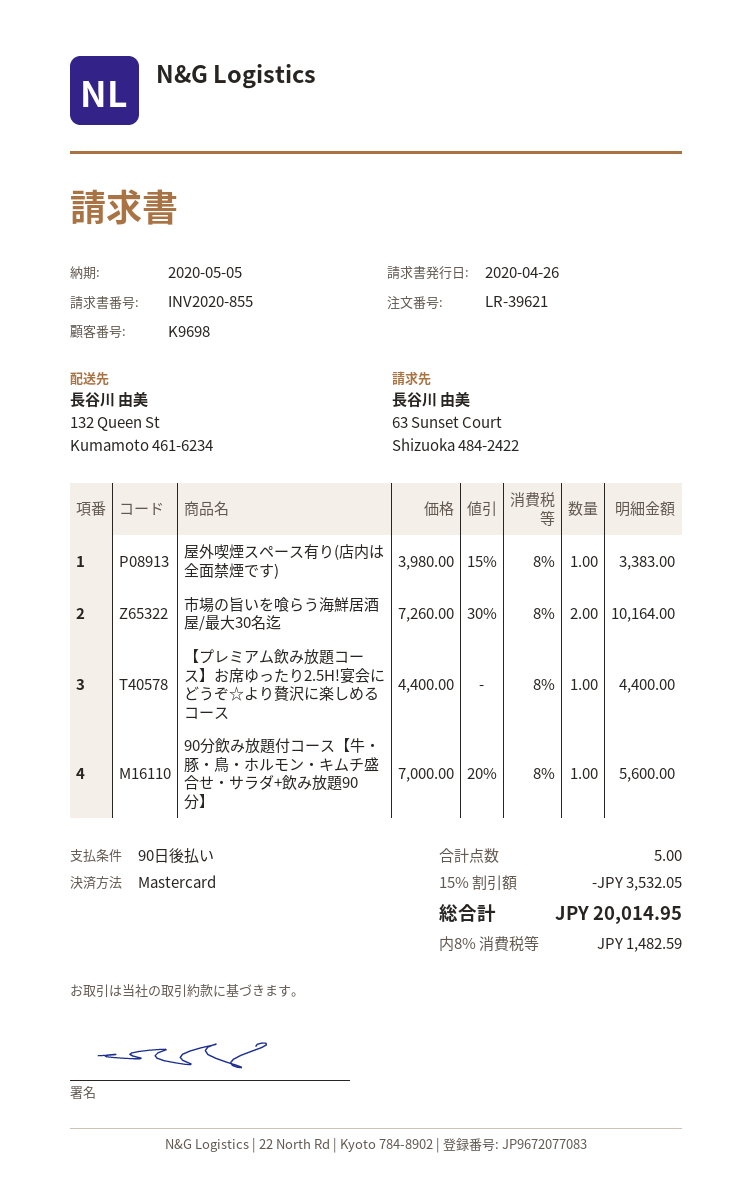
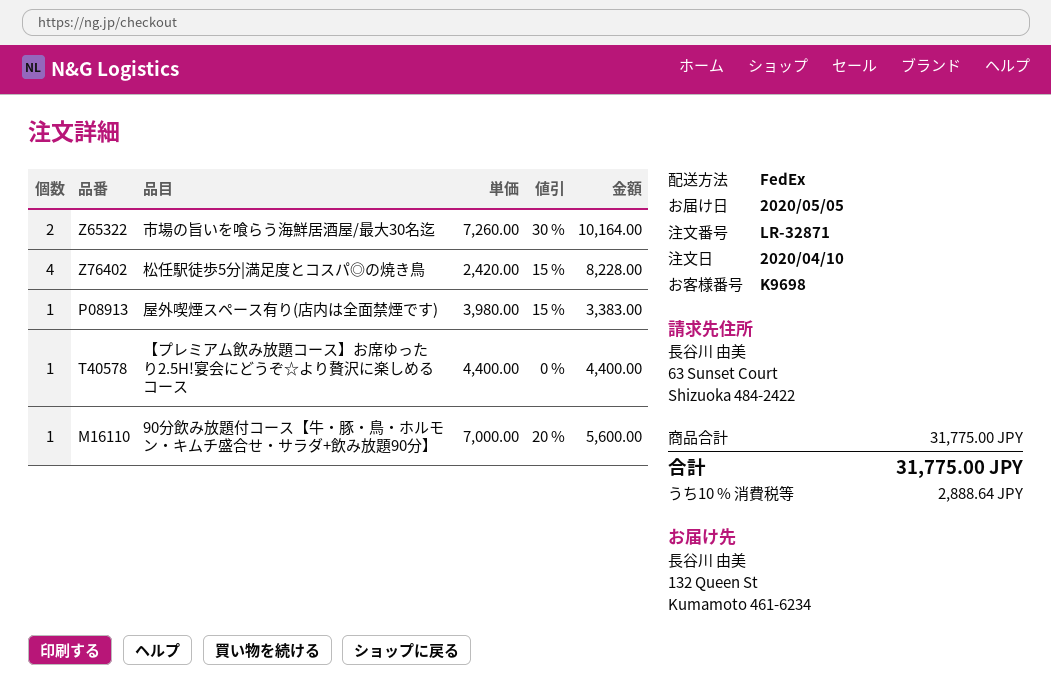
order number: LR-39621 -> LR-32871
松任駅徒歩5分|満足度とコスパ◎の焼き鳥: none -> 4 x 2420.00 - 15% = 8228.00
discount: 15% = 3532.05 -> none
tax: 8% = 1482.59 -> 10% = 2888.64
total: 20014.95 -> 31775.00

